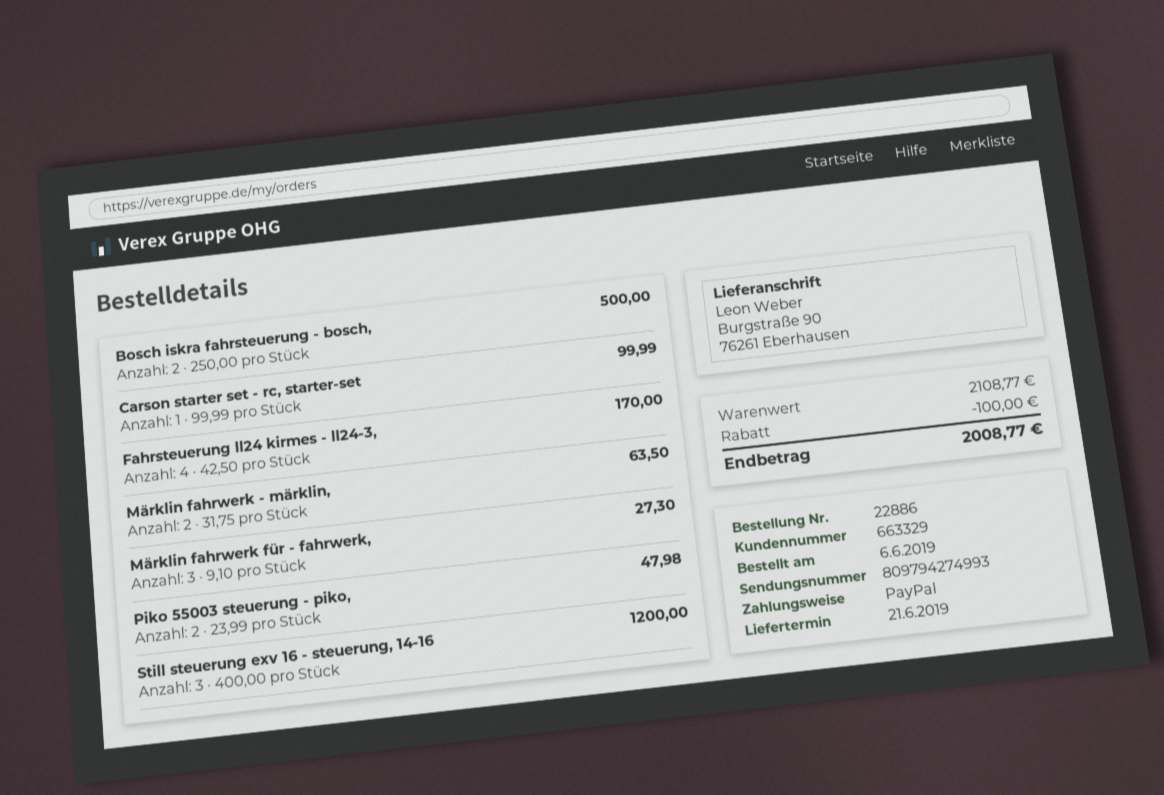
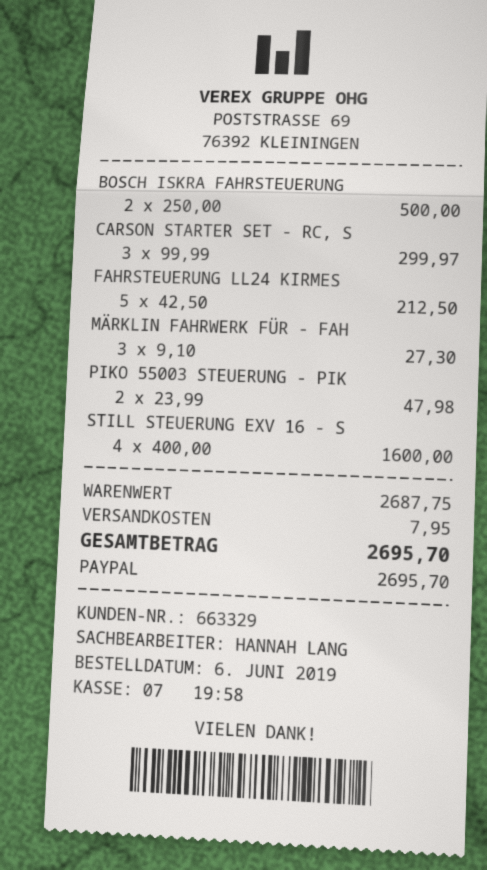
Carson starter set - rc, starter-set: 1 x 99.99 = 99.99 -> 3 x 99.99 = 299.97
Fahrsteuerung ll24 kirmes - ll24-3,: 4 x 42.50 = 170.00 -> 5 x 42.50 = 212.50
Märklin fahrwerk - märklin,: 2 x 31.75 = 63.50 -> none
Still steuerung exv 16 - steuerung, 14-16: 3 x 400.00 = 1200.00 -> 4 x 400.00 = 1600.00
subtotal: 2108.77 -> 2687.75
discount: 100.00 -> none
shipping: none -> 7.95
total: 2008.77 -> 2695.70

